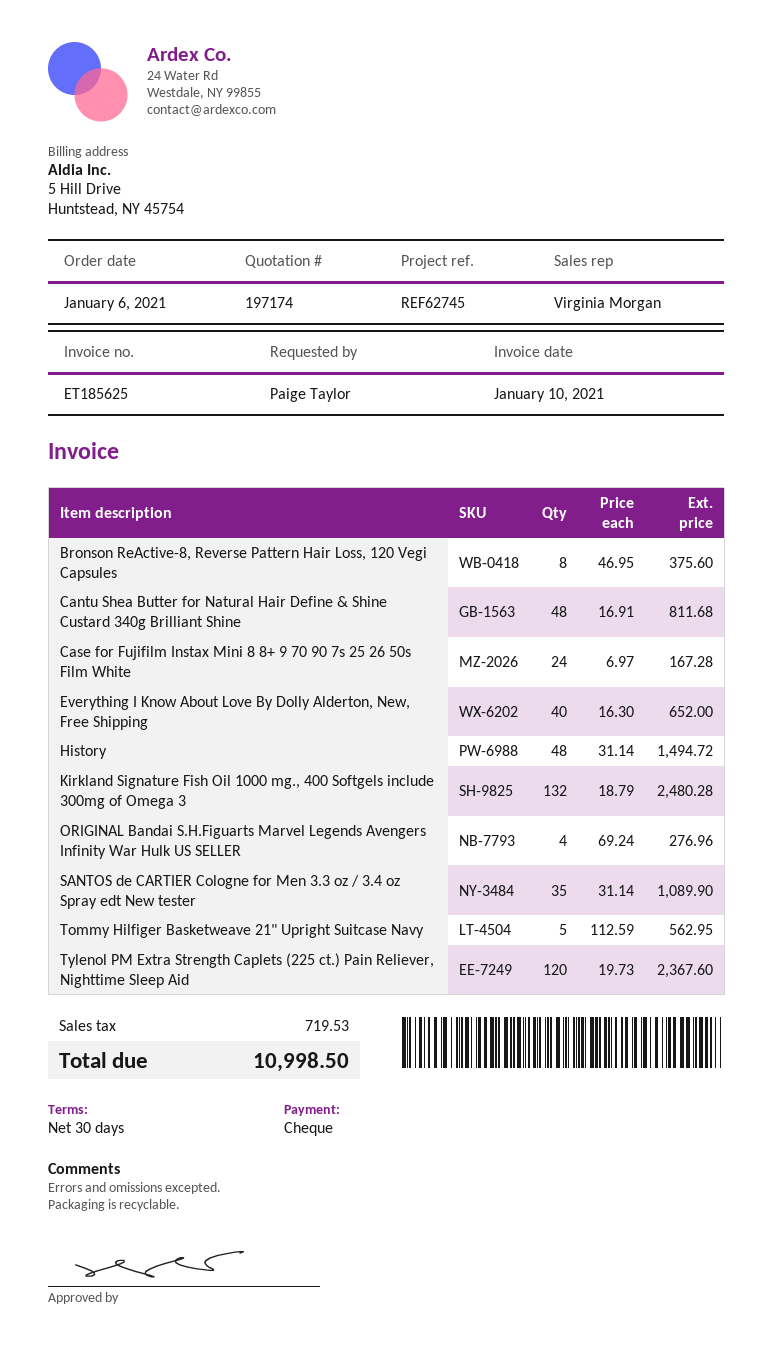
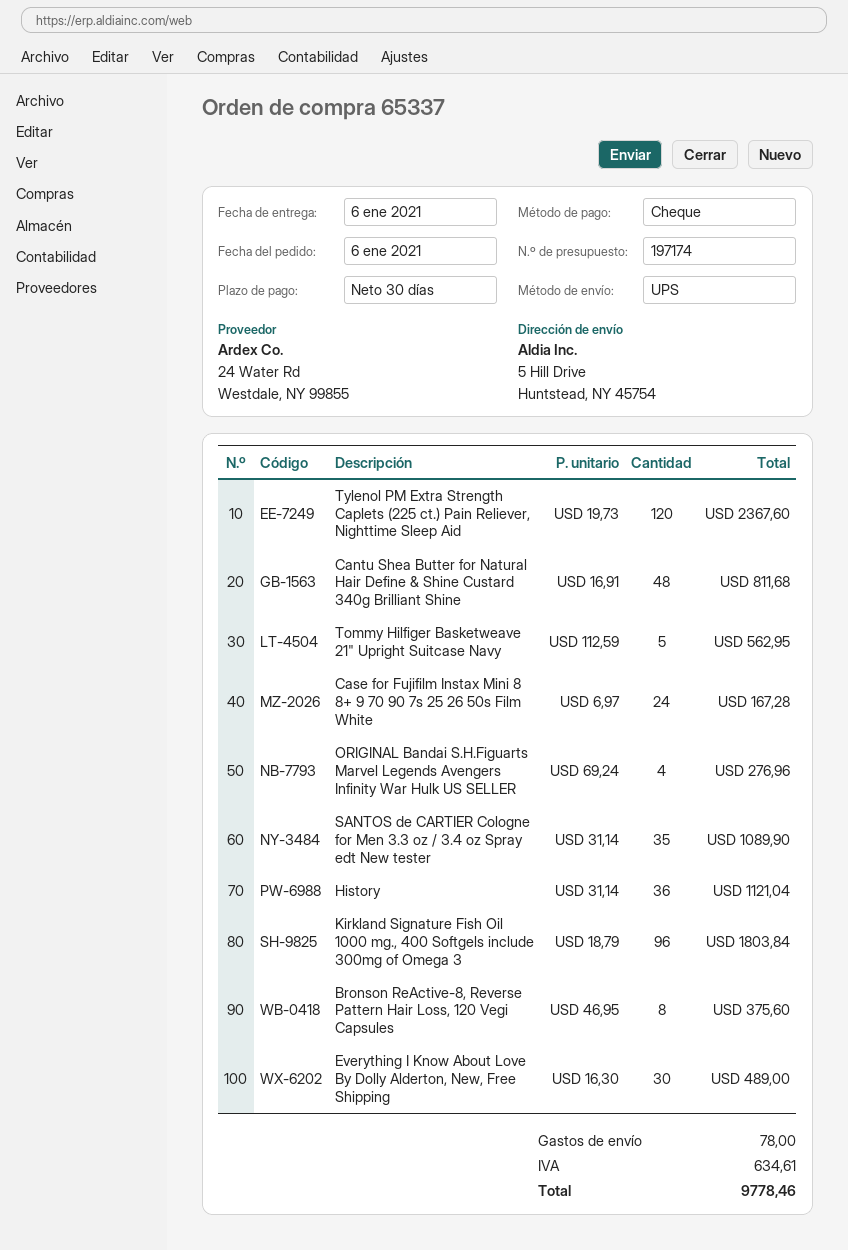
Everything I Know About Love By Dolly Alderton, New, Free Shipping: 40 x 16.30 = 652.00 -> 30 x 16.30 = 489.00
History: 48 x 31.14 = 1494.72 -> 36 x 31.14 = 1121.04
Kirkland Signature Fish Oil 1000 mg., 400 Softgels include 300mg of Omega 3: 132 x 18.79 = 2480.28 -> 96 x 18.79 = 1803.84
shipping: none -> 78.00
tax: 719.53 -> 634.61
total: 10998.50 -> 9778.46

